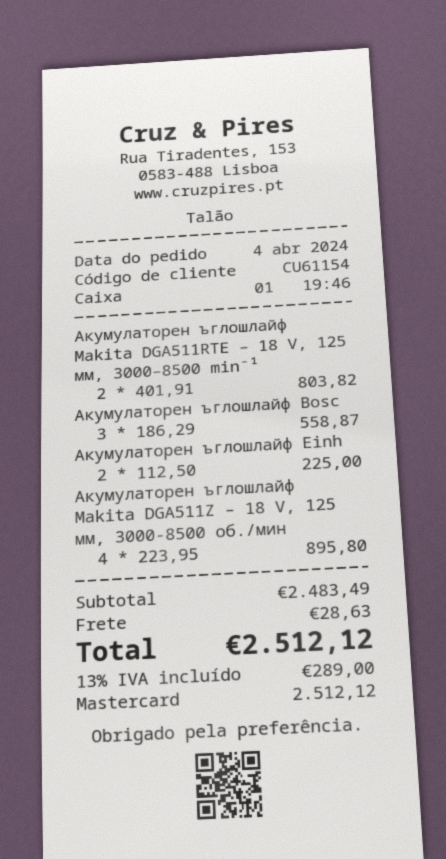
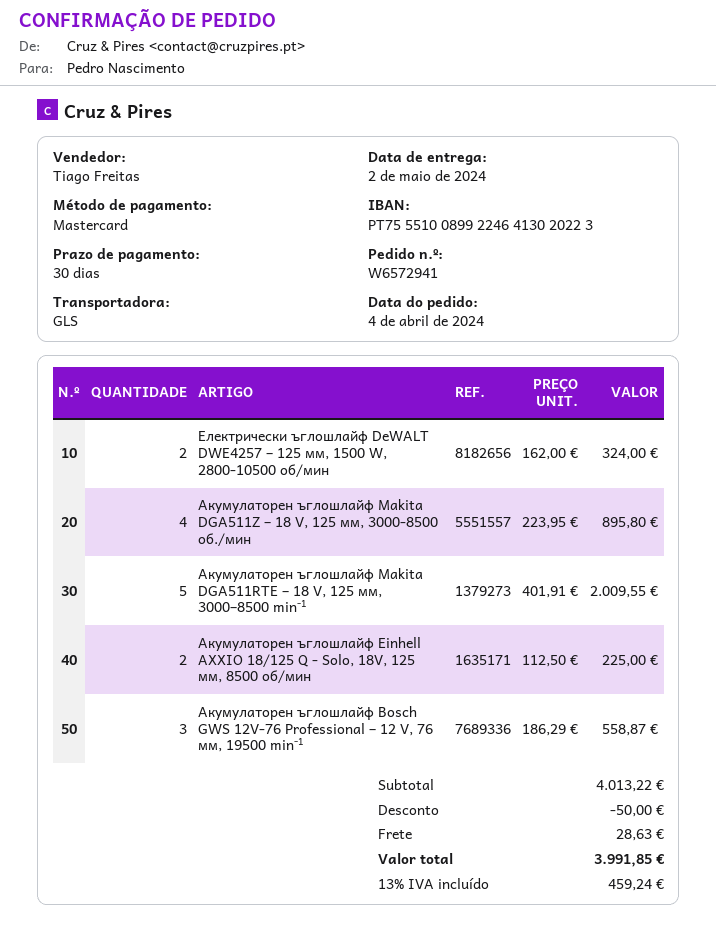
Акумулаторен ъглошлайф Makita DGA511RTE – 18 V, 125 мм, 3000–8500 min⁻¹: 2 x 401.91 = 803.82 -> 5 x 401.91 = 2009.55
Електрически ъглошлайф DeWALT DWE4257 – 125 мм, 1500 W, 2800-10500 об/мин: none -> 2 x 162.00 = 324.00
subtotal: 2483.49 -> 4013.22
discount: none -> 50.00
tax: 13% = 289.00 -> 13% = 459.24
total: 2512.12 -> 3991.85

